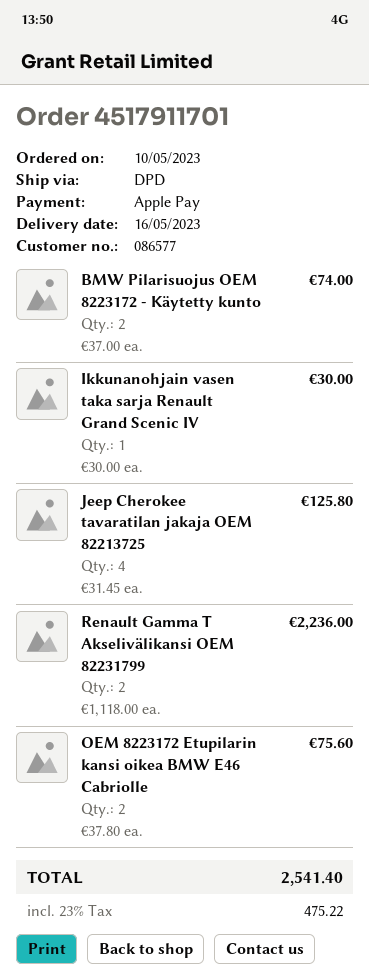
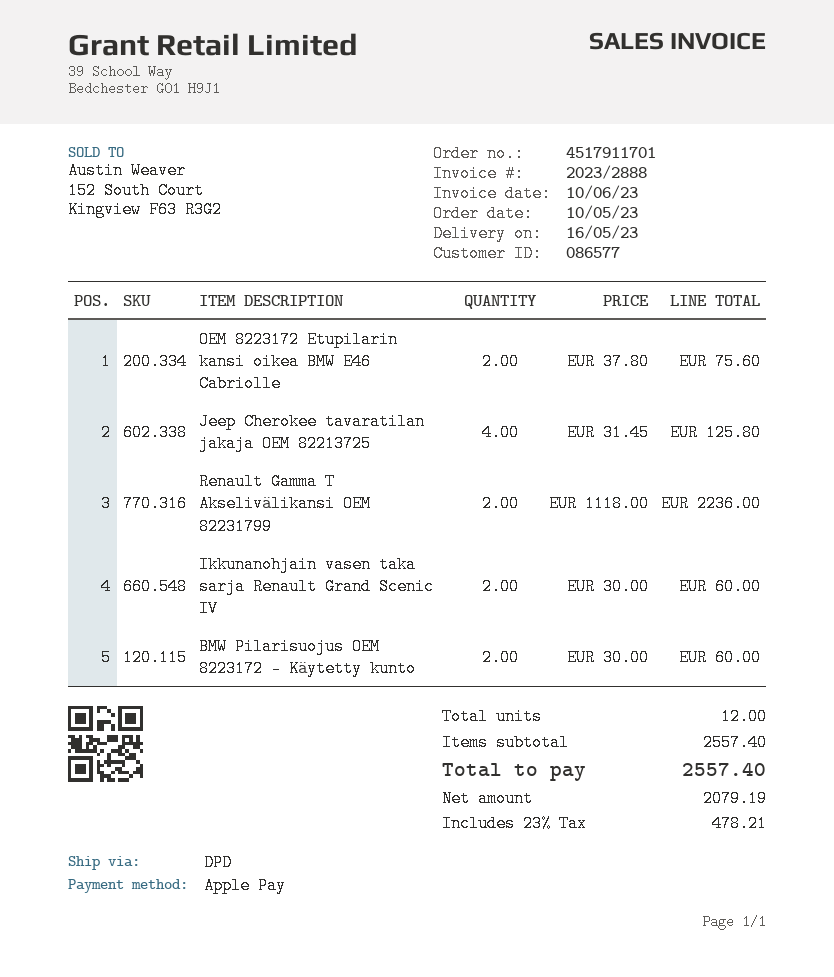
BMW Pilarisuojus OEM 8223172 - Käytetty kunto: 2 x 37.00 = 74.00 -> 2 x 30.00 = 60.00
Ikkunanohjain vasen taka sarja Renault Grand Scenic IV: 1 x 30.00 = 30.00 -> 2 x 30.00 = 60.00
tax: 23% = 475.22 -> 23% = 478.21
total: 2541.40 -> 2557.40

